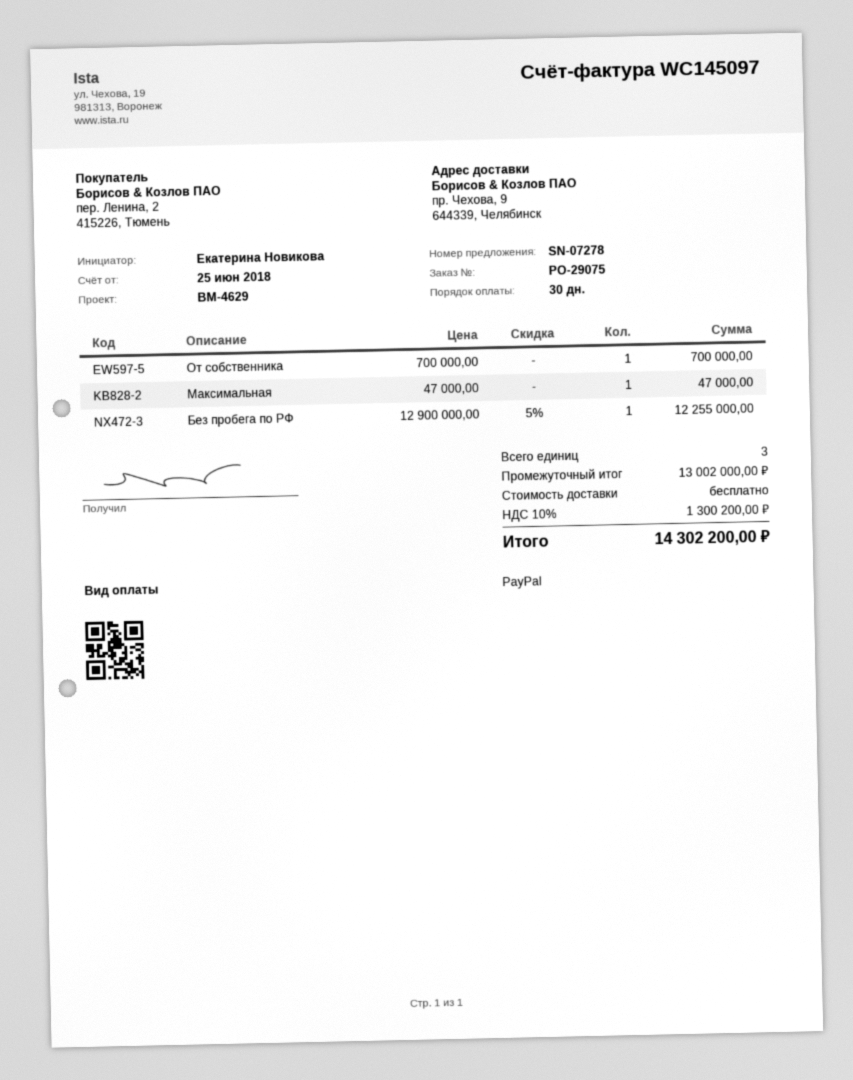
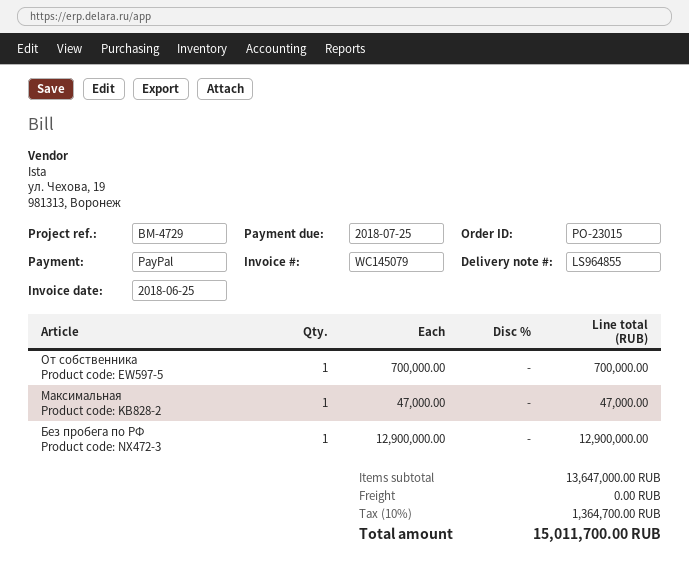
order number: PO-29075 -> PO-23015
invoice number: WC145097 -> WC145079
reference: BM-4629 -> BM-4729
Без пробега по РФ: 1 x 12900000.00 - 5% = 12255000.00 -> 1 x 12900000.00 = 12900000.00
subtotal: 13002000.00 -> 13647000.00
tax: 10% = 1300200.00 -> 10% = 1364700.00
total: 14302200.00 -> 15011700.00

